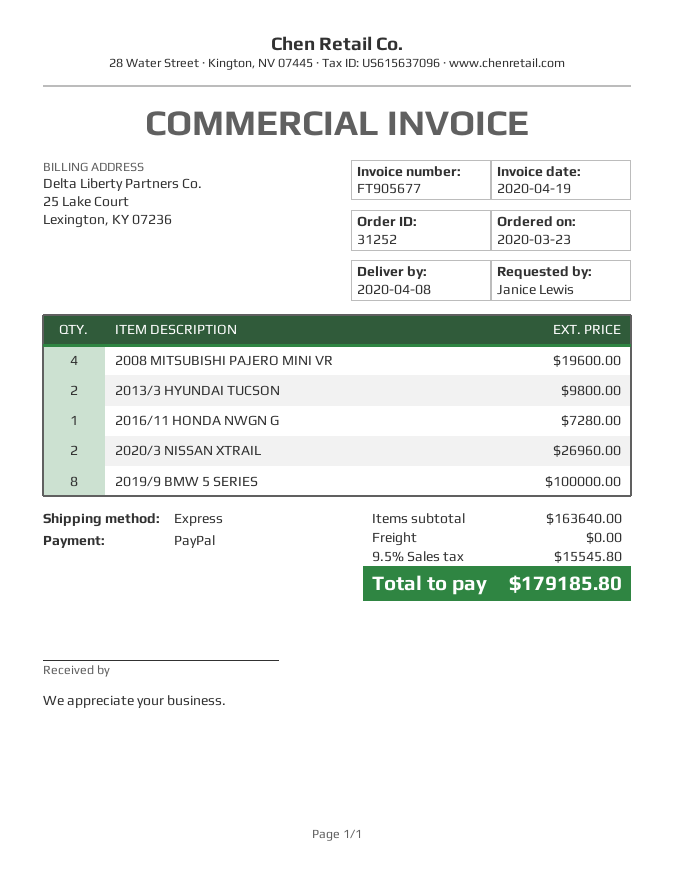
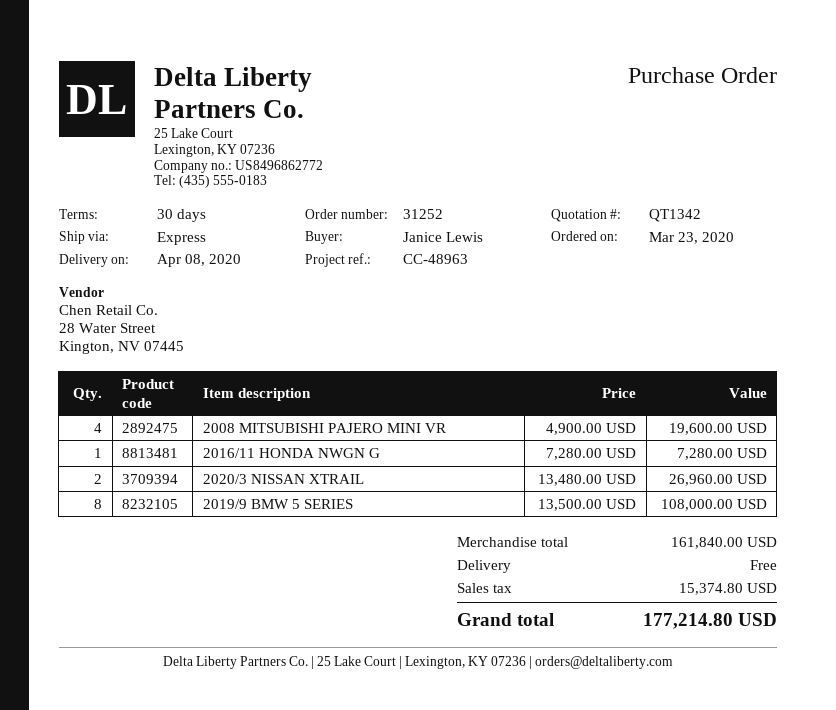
2013/3 HYUNDAI TUCSON: 2 for 9800.00 -> none
2019/9 BMW 5 SERIES: 8 for 100000.00 -> 8 for 108000.00
subtotal: 163640.00 -> 161840.00
tax: 15545.80 -> 15374.80
total: 179185.80 -> 177214.80

